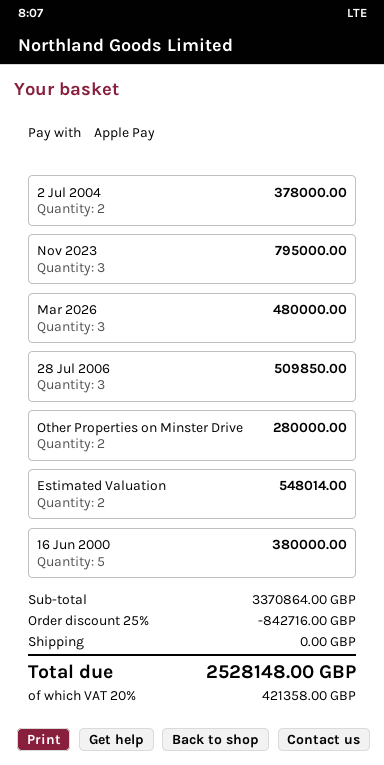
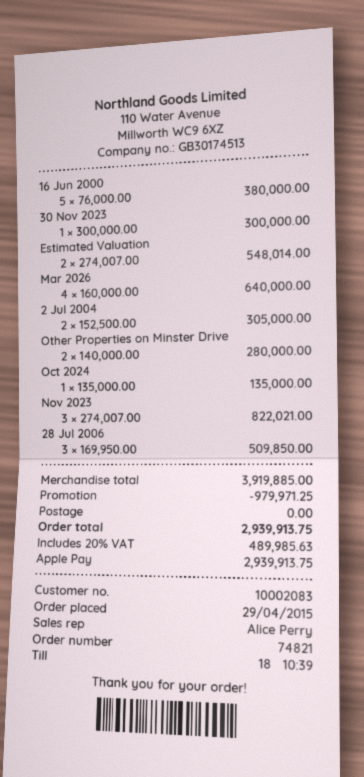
2 Jul 2004: 2 for 378000.00 -> 2 for 305000.00
Nov 2023: 3 for 795000.00 -> 3 for 822021.00
Mar 2026: 3 for 480000.00 -> 4 for 640000.00
30 Nov 2023: none -> 1 for 300000.00
Oct 2024: none -> 1 for 135000.00
subtotal: 3370864.00 -> 3919885.00
discount: 842716.00 -> 979971.25
tax: 20% = 421358.00 -> 20% = 489985.63
total: 2528148.00 -> 2939913.75

